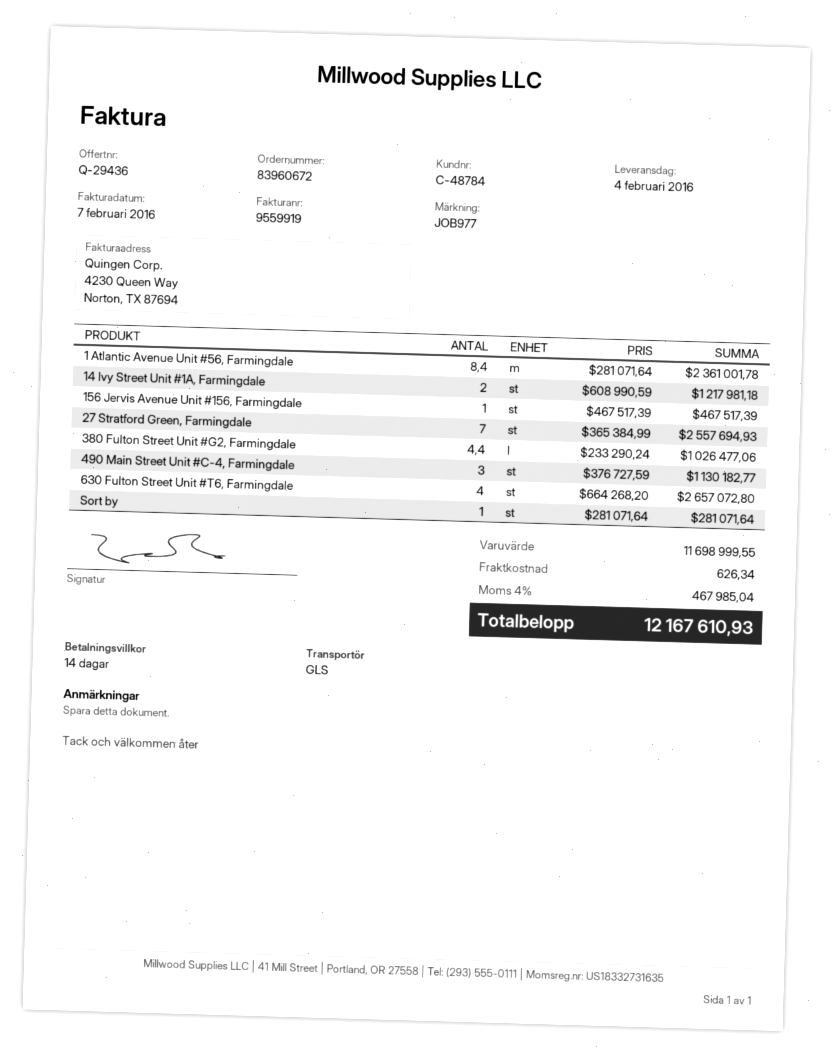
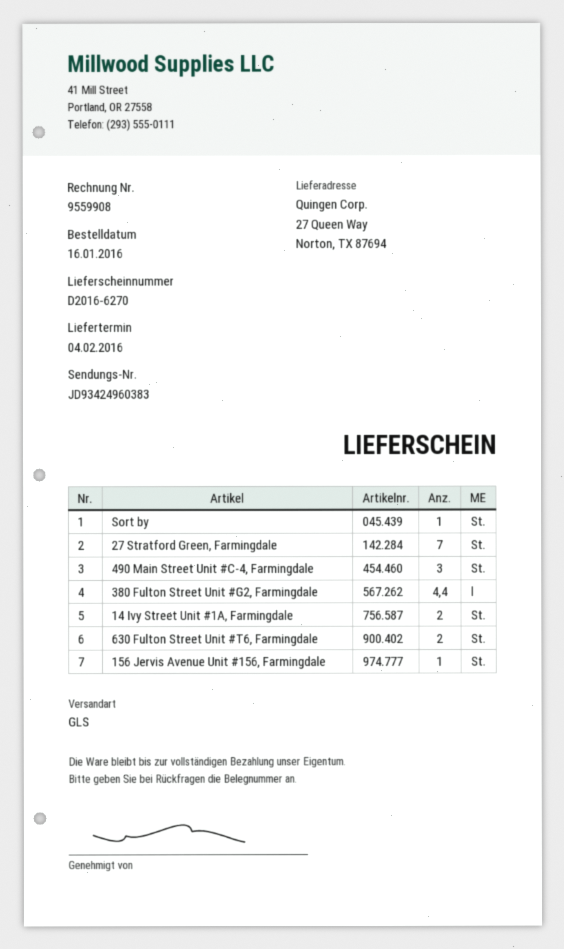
invoice number: 9559919 -> 9559908
1 Atlantic Avenue Unit #56, Farmingdale: 8.4 -> none
630 Fulton Street Unit #T6, Farmingdale: 4 -> 2

